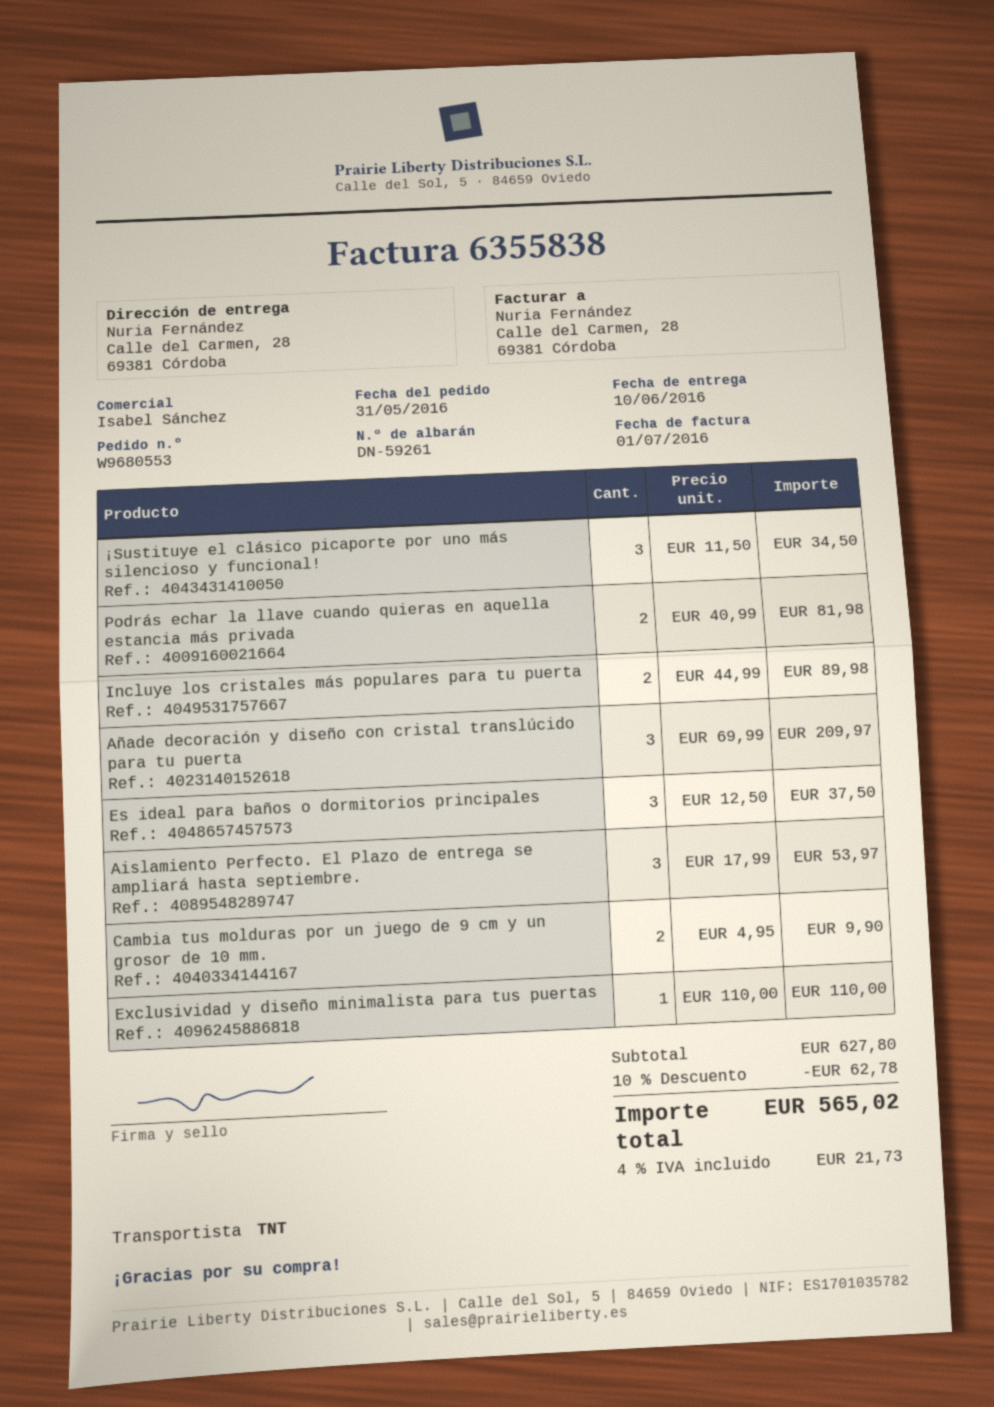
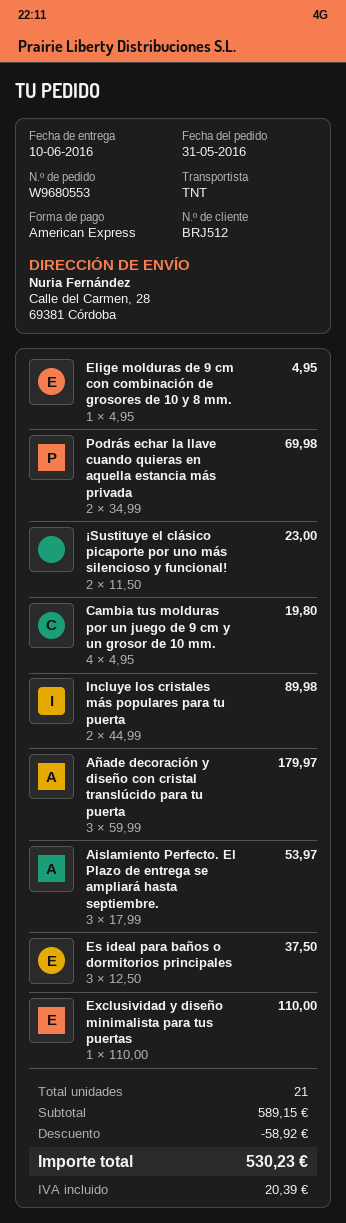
¡Sustituye el clásico picaporte por uno más silencioso y funcional!: 3 x 11.50 = 34.50 -> 2 x 11.50 = 23.00
Podrás echar la llave cuando quieras en aquella estancia más privada: 2 x 40.99 = 81.98 -> 2 x 34.99 = 69.98
Añade decoración y diseño con cristal translúcido para tu puerta: 3 x 69.99 = 209.97 -> 3 x 59.99 = 179.97
Cambia tus molduras por un juego de 9 cm y un grosor de 10 mm.: 2 x 4.95 = 9.90 -> 4 x 4.95 = 19.80
Elige molduras de 9 cm con combinación de grosores de 10 y 8 mm.: none -> 1 x 4.95 = 4.95
subtotal: 627.80 -> 589.15
discount: 62.78 -> 58.92
tax: 21.73 -> 20.39
total: 565.02 -> 530.23

